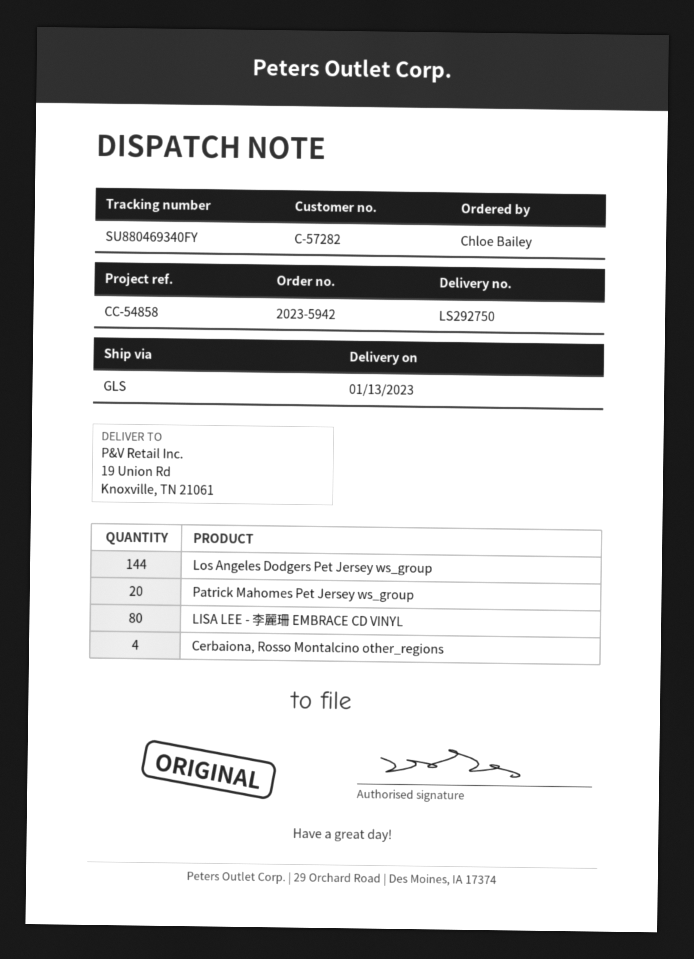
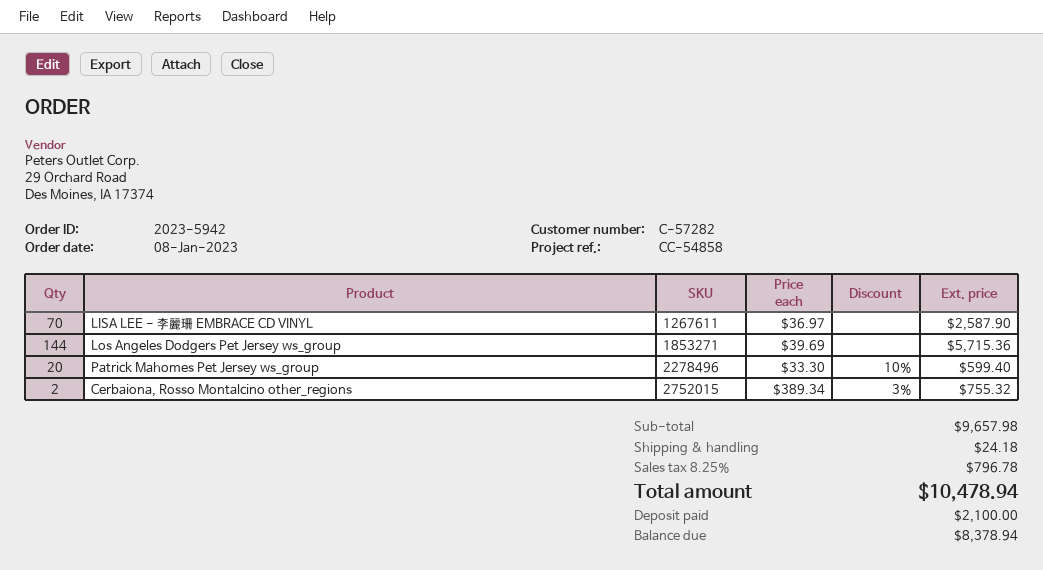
LISA LEE - 李麗珊 EMBRACE CD VINYL: 80 -> 70
Cerbaiona, Rosso Montalcino other_regions: 4 -> 2

